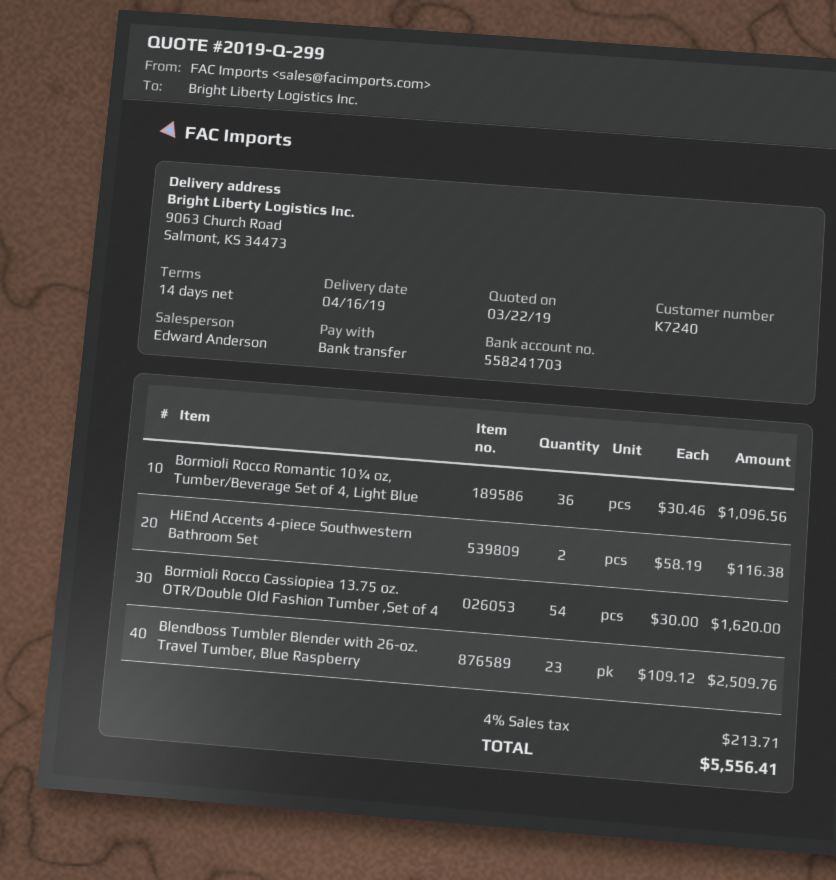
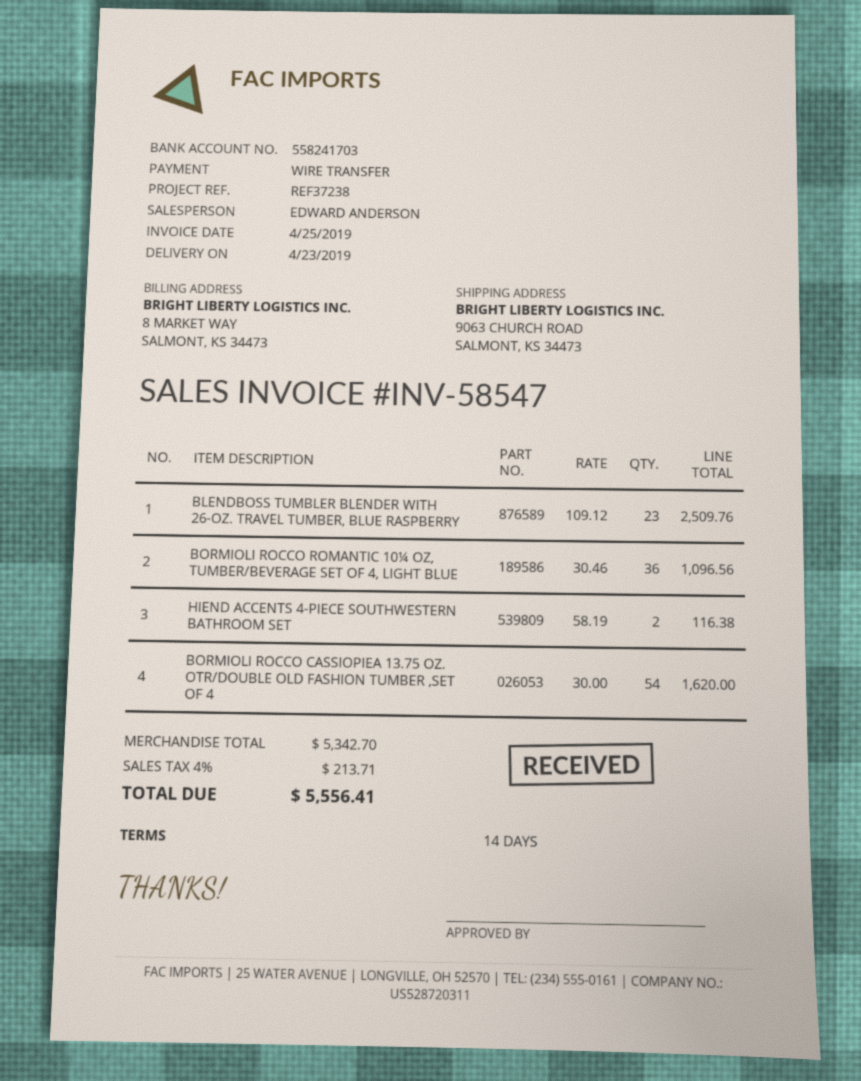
delivery date: 2019-04-16 -> 2019-04-23

